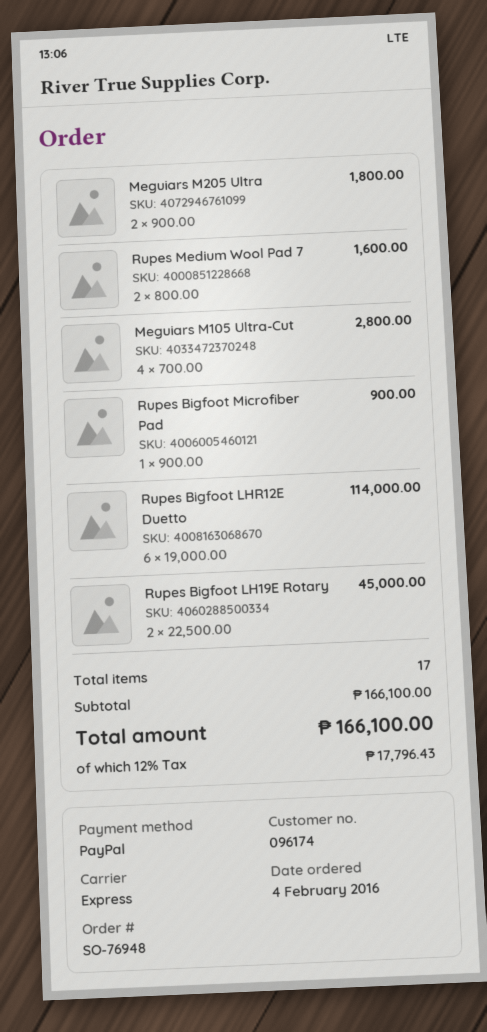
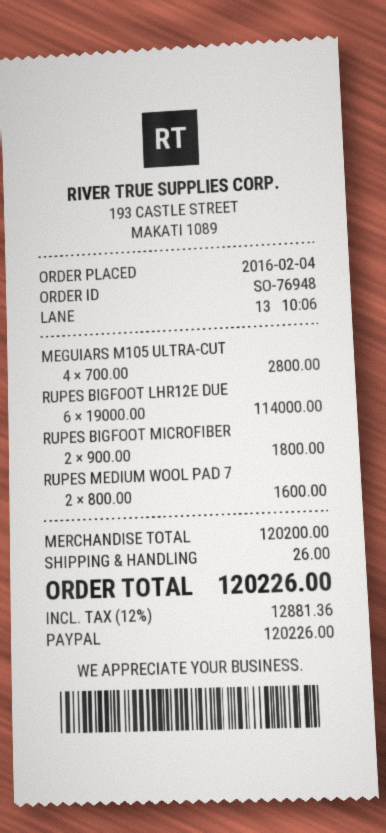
Meguiars M205 Ultra: 2 x 900.00 = 1800.00 -> none
Rupes Bigfoot Microfiber Pad: 1 x 900.00 = 900.00 -> 2 x 900.00 = 1800.00
Rupes Bigfoot LH19E Rotary: 2 x 22500.00 = 45000.00 -> none
subtotal: 166100.00 -> 120200.00
shipping: none -> 26.00
tax: 12% = 17796.43 -> 12% = 12881.36
total: 166100.00 -> 120226.00

